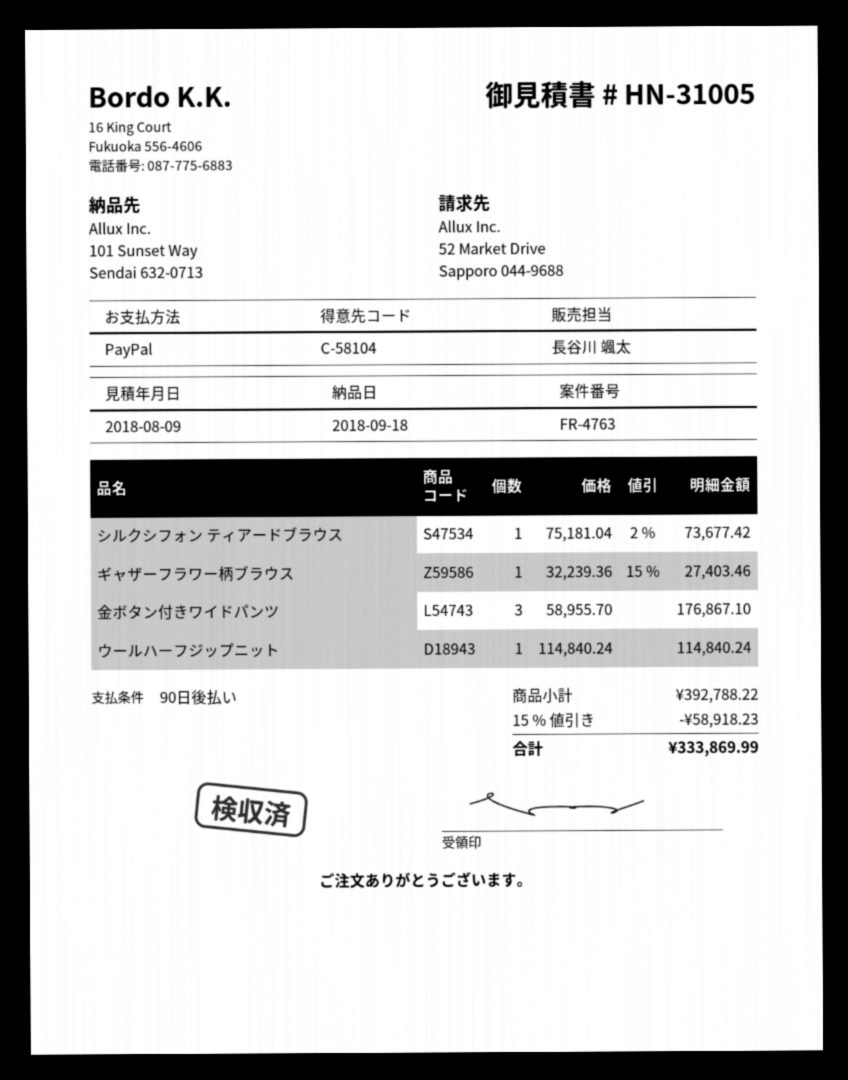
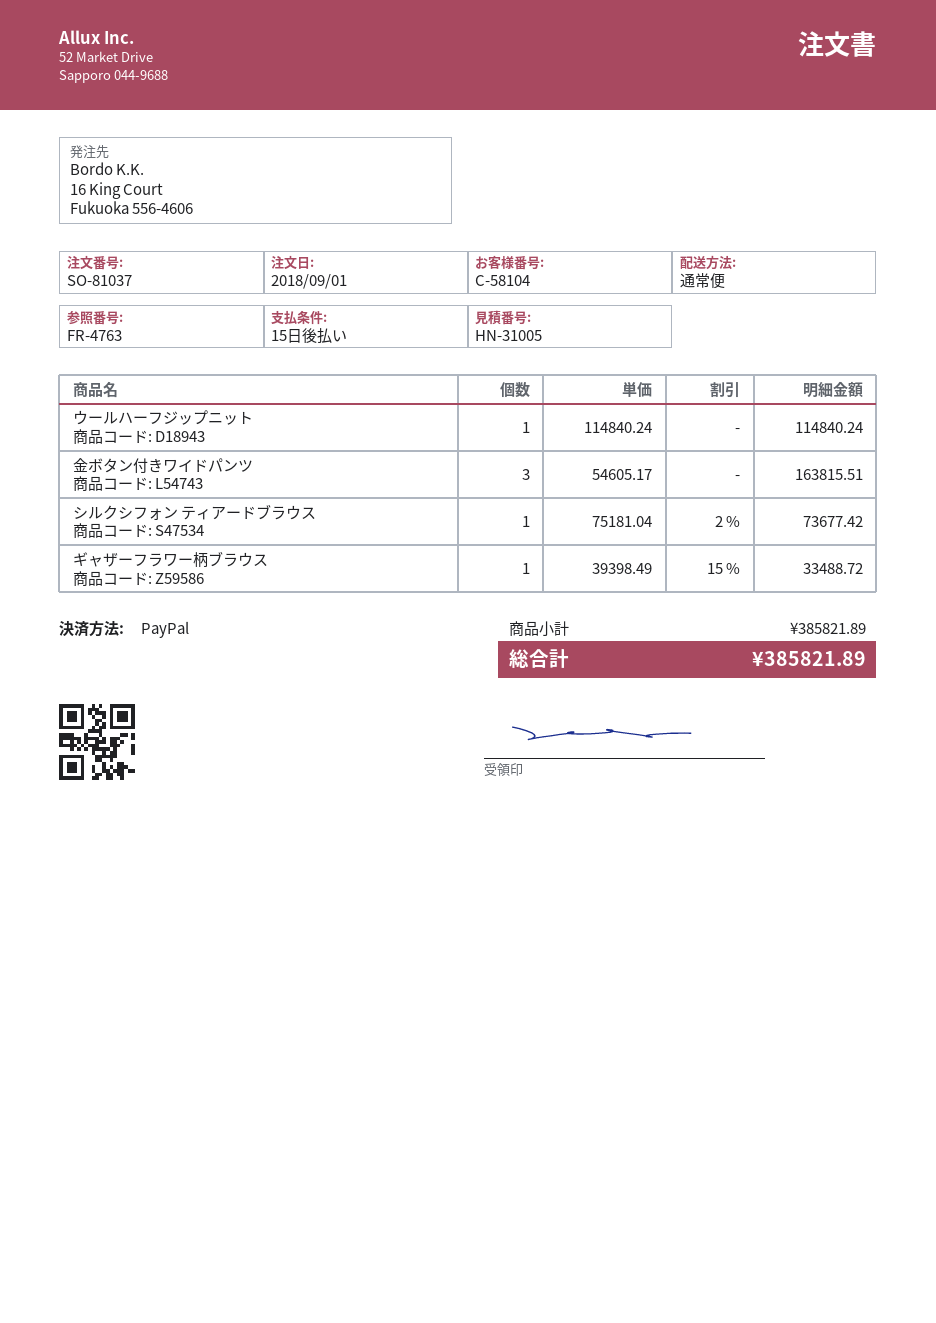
payment terms: 90 days -> 15 days
ギャザーフラワー柄ブラウス: 1 x 32239.36 - 15% = 27403.46 -> 1 x 39398.49 - 15% = 33488.72
金ボタン付きワイドパンツ: 3 x 58955.70 = 176867.10 -> 3 x 54605.17 = 163815.51
subtotal: 392788.22 -> 385821.89
discount: 15% = 58918.23 -> none
total: 333869.99 -> 385821.89

